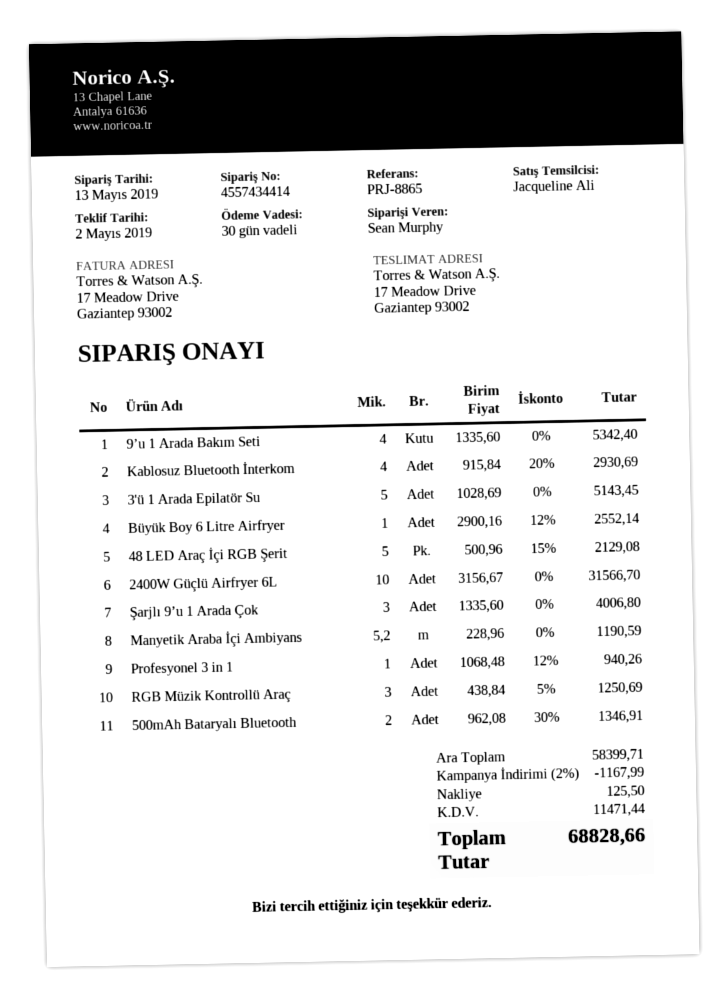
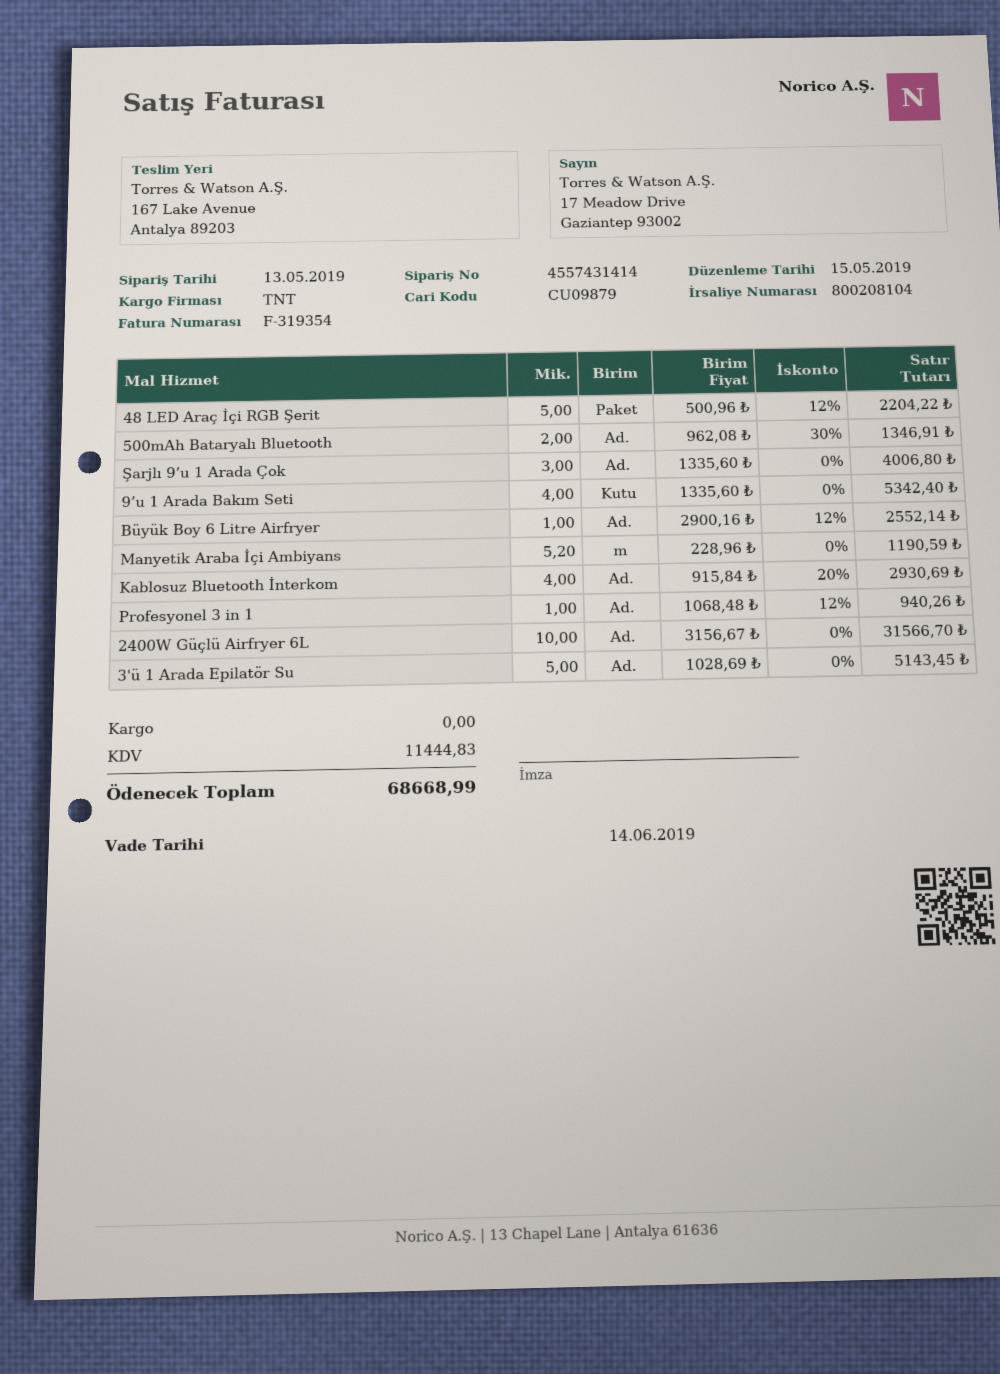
order number: 4557434414 -> 4557431414
ship to: 17 Meadow Drive, Gaziantep 93002 -> 167 Lake Avenue, Antalya 89203
48 LED Araç İçi RGB Şerit: 5 x 500.96 - 15% = 2129.08 -> 5 x 500.96 - 12% = 2204.22
RGB Müzik Kontrollü Araç: 3 x 438.84 - 5% = 1250.69 -> none
discount: 2% = 1167.99 -> none
shipping: 125.50 -> 0.00
tax: 11471.44 -> 11444.83
total: 68828.66 -> 68668.99

